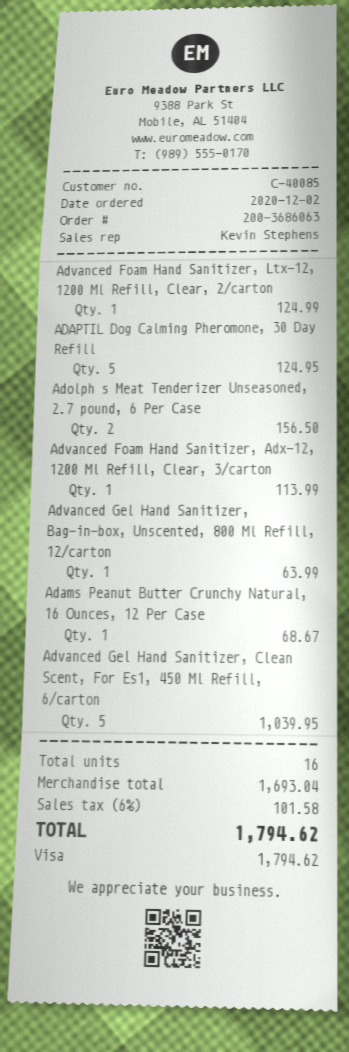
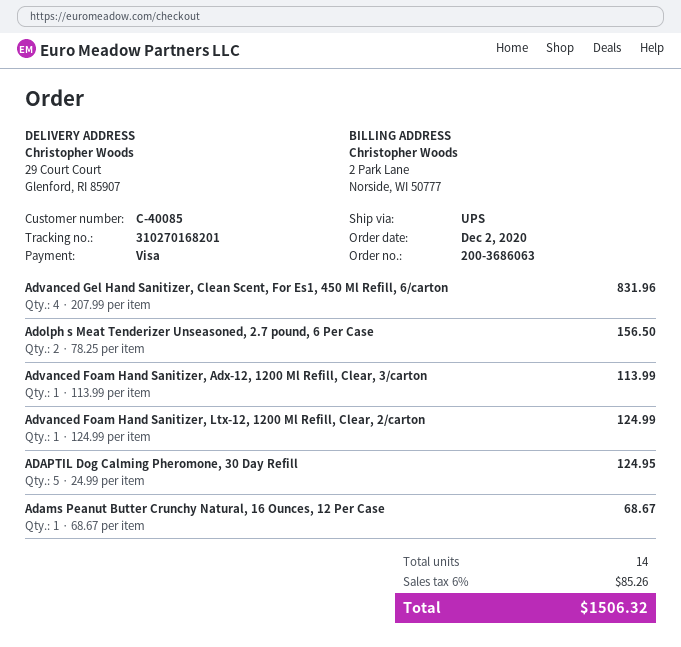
Advanced Gel Hand Sanitizer, Bag-in-box, Unscented, 800 Ml Refill, 12/carton: 1 for 63.99 -> none
Advanced Gel Hand Sanitizer, Clean Scent, For Es1, 450 Ml Refill, 6/carton: 5 for 1039.95 -> 4 for 831.96
total quantity: 16 -> 14
tax: 6% = 101.58 -> 6% = 85.26
total: 1794.62 -> 1506.32

